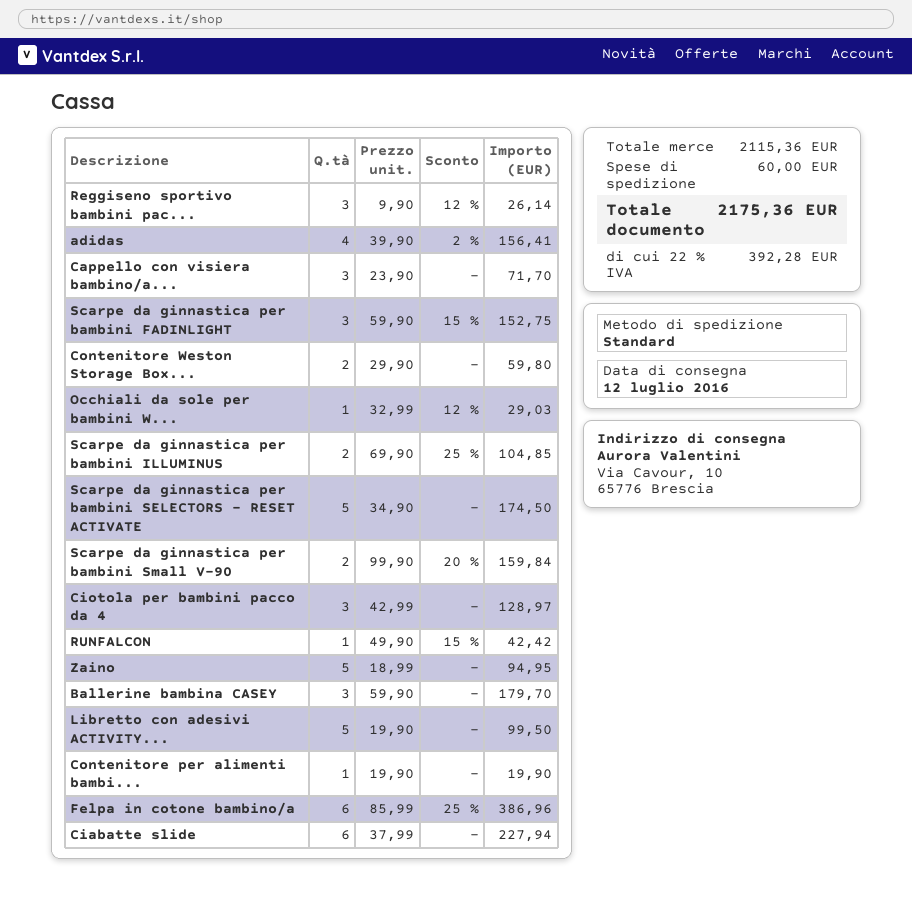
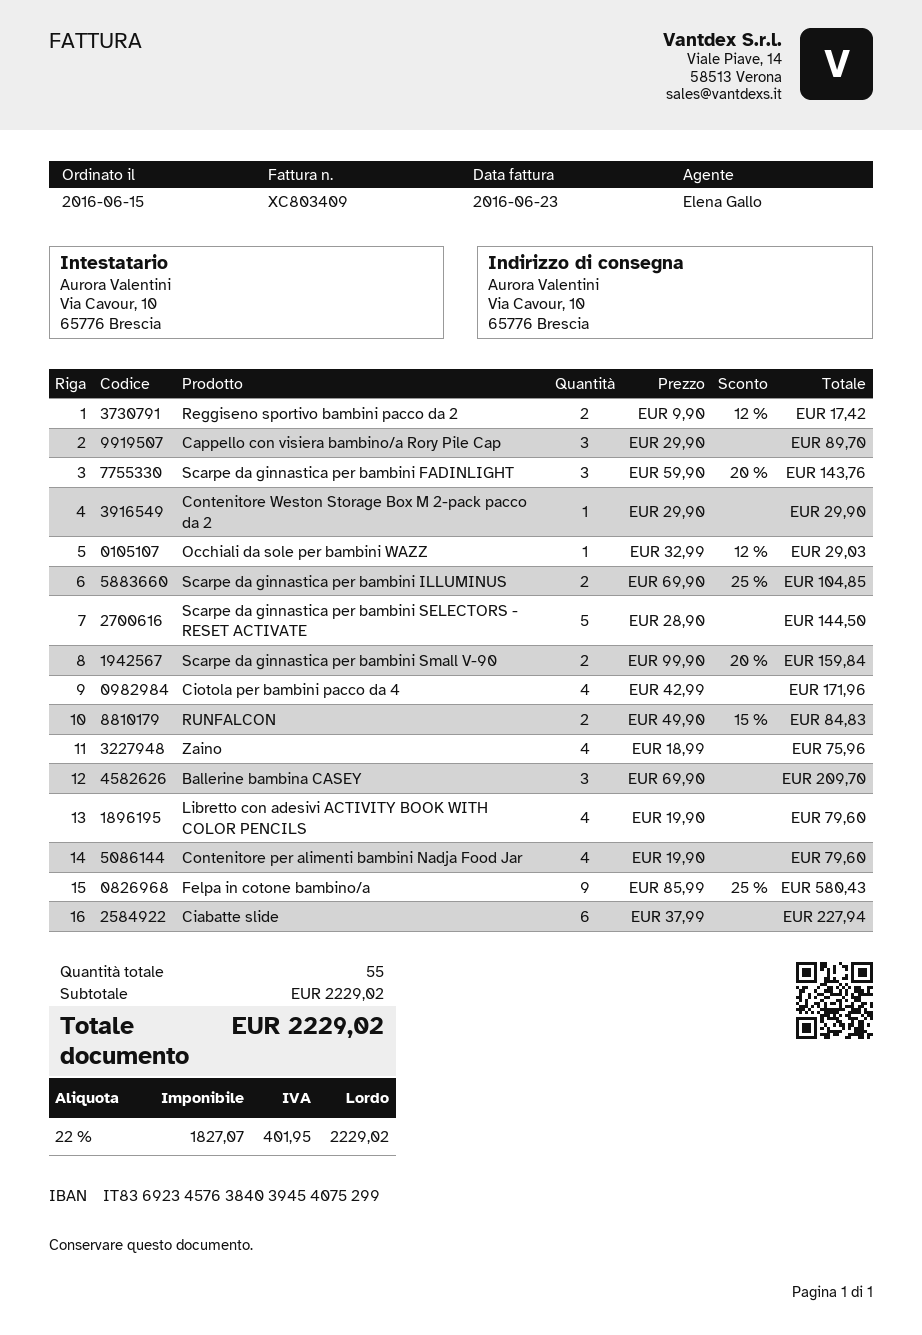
Reggiseno sportivo bambini pac...: 3 x 9.90 - 12% = 26.14 -> 2 x 9.90 - 12% = 17.42
adidas: 4 x 39.90 - 2% = 156.41 -> none
Cappello con visiera bambino/a...: 3 x 23.90 = 71.70 -> 3 x 29.90 = 89.70
Scarpe da ginnastica per bambini FADINLIGHT: 3 x 59.90 - 15% = 152.75 -> 3 x 59.90 - 20% = 143.76
Contenitore Weston Storage Box...: 2 x 29.90 = 59.80 -> 1 x 29.90 = 29.90
Scarpe da ginnastica per bambini SELECTORS - RESET ACTIVATE: 5 x 34.90 = 174.50 -> 5 x 28.90 = 144.50
Ciotola per bambini pacco da 4: 3 x 42.99 = 128.97 -> 4 x 42.99 = 171.96
RUNFALCON: 1 x 49.90 - 15% = 42.42 -> 2 x 49.90 - 15% = 84.83
Zaino: 5 x 18.99 = 94.95 -> 4 x 18.99 = 75.96
Ballerine bambina CASEY: 3 x 59.90 = 179.70 -> 3 x 69.90 = 209.70
Libretto con adesivi ACTIVITY...: 5 x 19.90 = 99.50 -> 4 x 19.90 = 79.60
Contenitore per alimenti bambi...: 1 x 19.90 = 19.90 -> 4 x 19.90 = 79.60
Felpa in cotone bambino/a: 6 x 85.99 - 25% = 386.96 -> 9 x 85.99 - 25% = 580.43
subtotal: 2115.36 -> 2229.02
shipping: 60.00 -> none
tax: 22% = 392.28 -> 22% = 401.95
total: 2175.36 -> 2229.02

